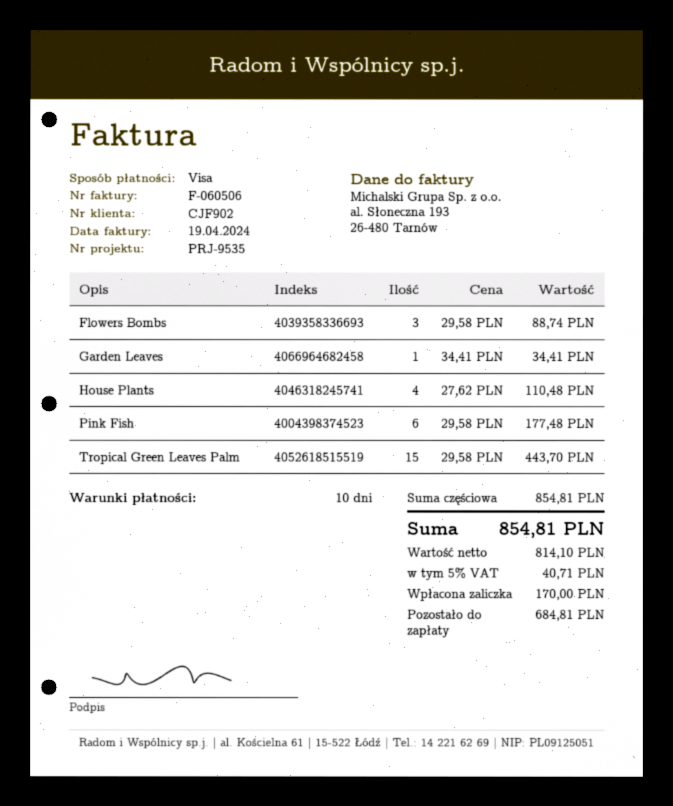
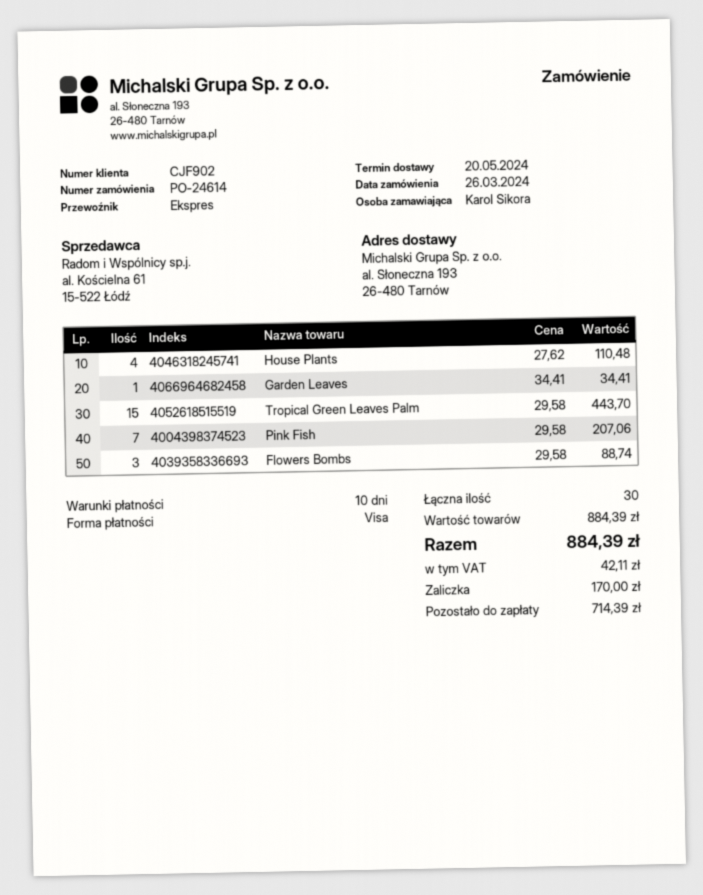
Pink Fish: 6 x 29.58 = 177.48 -> 7 x 29.58 = 207.06
subtotal: 854.81 -> 884.39
tax: 40.71 -> 42.11
total: 854.81 -> 884.39
balance: 684.81 -> 714.39

